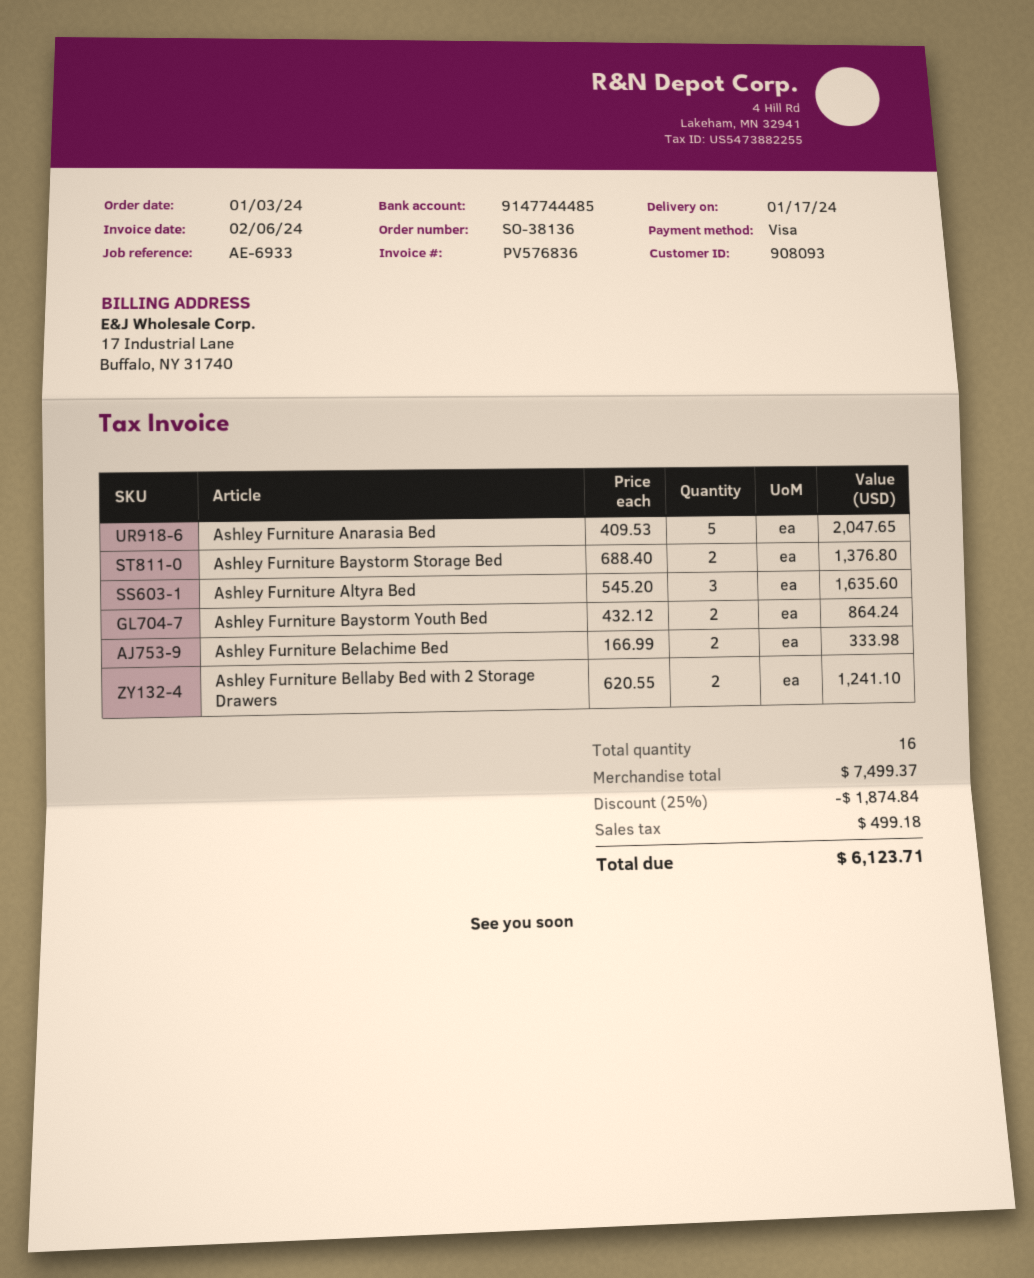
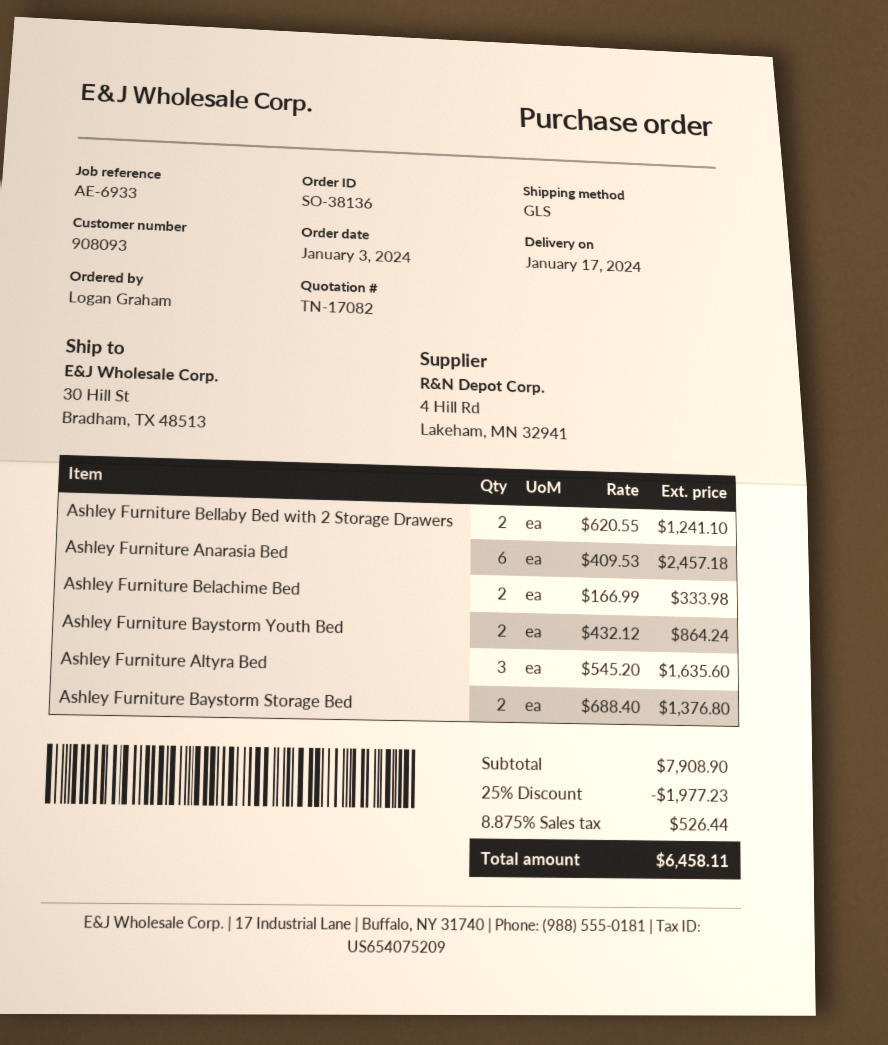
Ashley Furniture Anarasia Bed: 5 x 409.53 = 2047.65 -> 6 x 409.53 = 2457.18
subtotal: 7499.37 -> 7908.90
discount: 25% = 1874.84 -> 25% = 1977.23
tax: 499.18 -> 526.44
total: 6123.71 -> 6458.11

